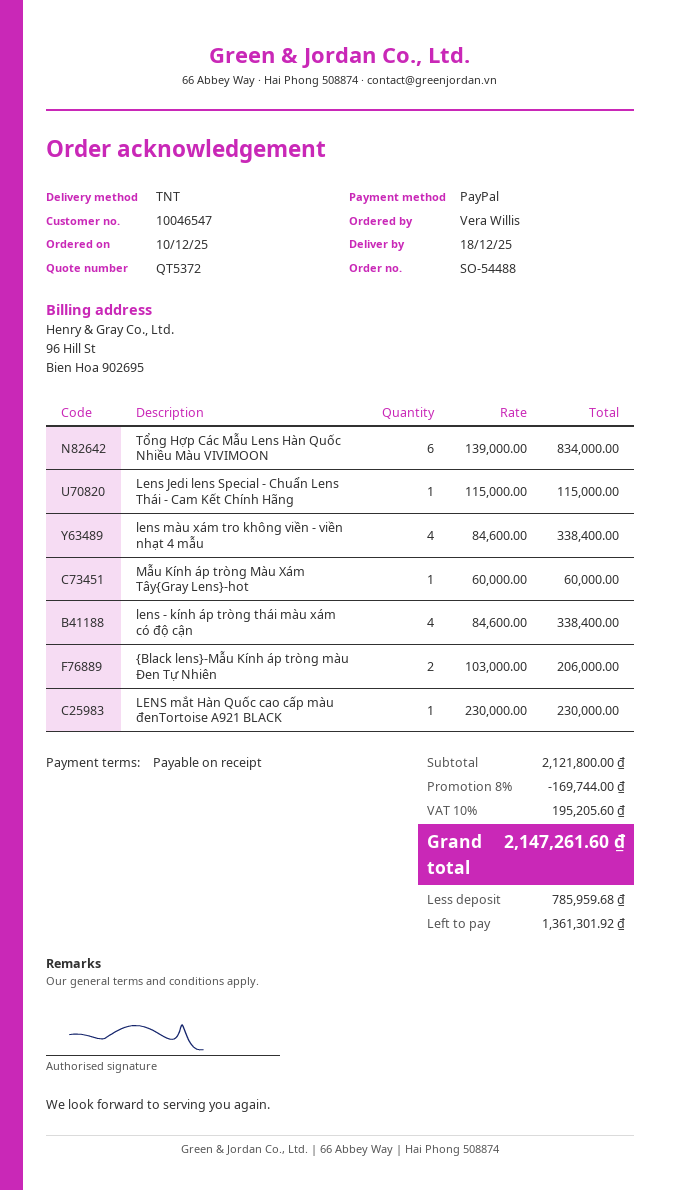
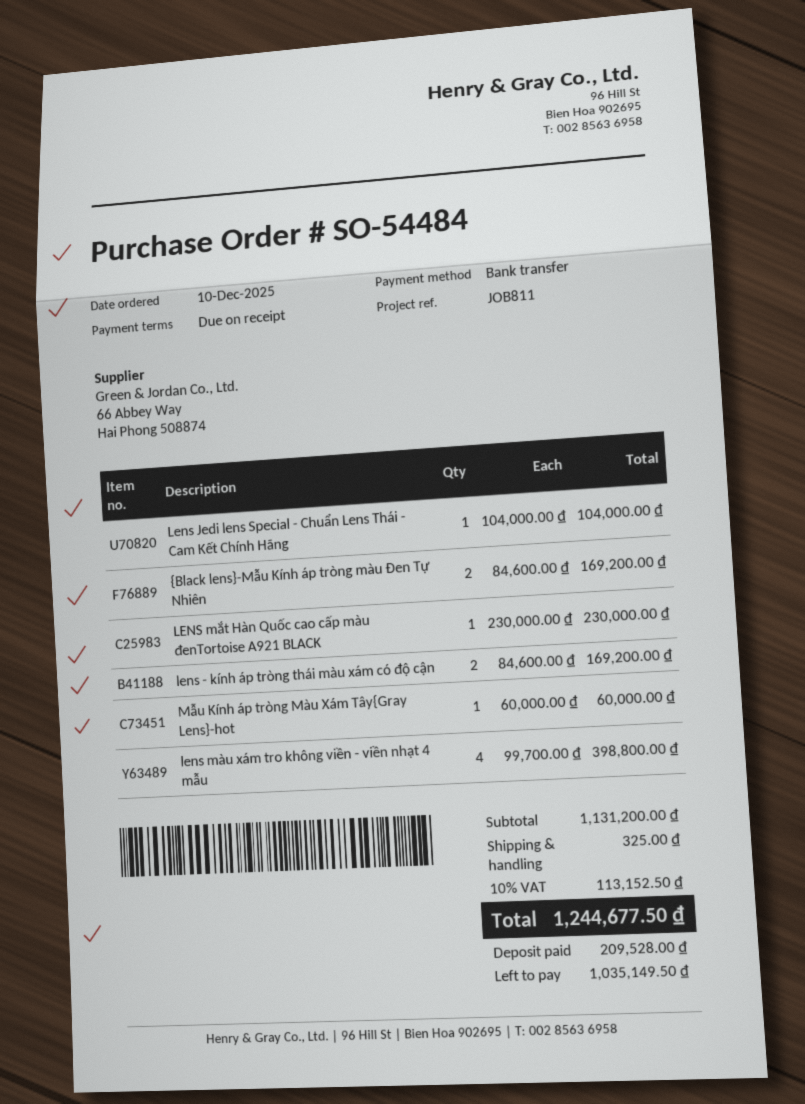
order number: SO-54488 -> SO-54484
payment method: PayPal -> bank transfer
Tổng Hợp Các Mẫu Lens Hàn Quốc Nhiều Màu VIVIMOON: 6 x 139000.00 = 834000.00 -> none
Lens Jedi lens Special - Chuẩn Lens Thái - Cam Kết Chính Hãng: 1 x 115000.00 = 115000.00 -> 1 x 104000.00 = 104000.00
lens màu xám tro không viền - viền nhạt 4 mẫu: 4 x 84600.00 = 338400.00 -> 4 x 99700.00 = 398800.00
lens - kính áp tròng thái màu xám có độ cận: 4 x 84600.00 = 338400.00 -> 2 x 84600.00 = 169200.00
{Black lens}-Mẫu Kính áp tròng màu Đen Tự Nhiên: 2 x 103000.00 = 206000.00 -> 2 x 84600.00 = 169200.00
subtotal: 2121800.00 -> 1131200.00
discount: 8% = 169744.00 -> none
shipping: none -> 325.00
tax: 10% = 195205.60 -> 10% = 113152.50
total: 2147261.60 -> 1244677.50
deposit: 785959.68 -> 209528.00
balance: 1361301.92 -> 1035149.50

